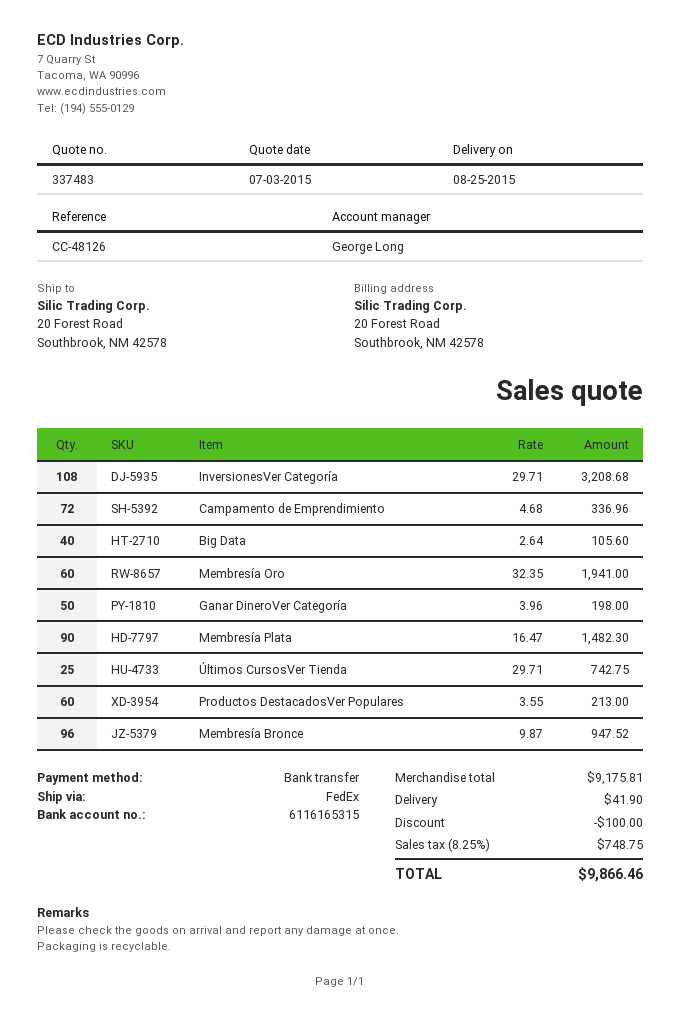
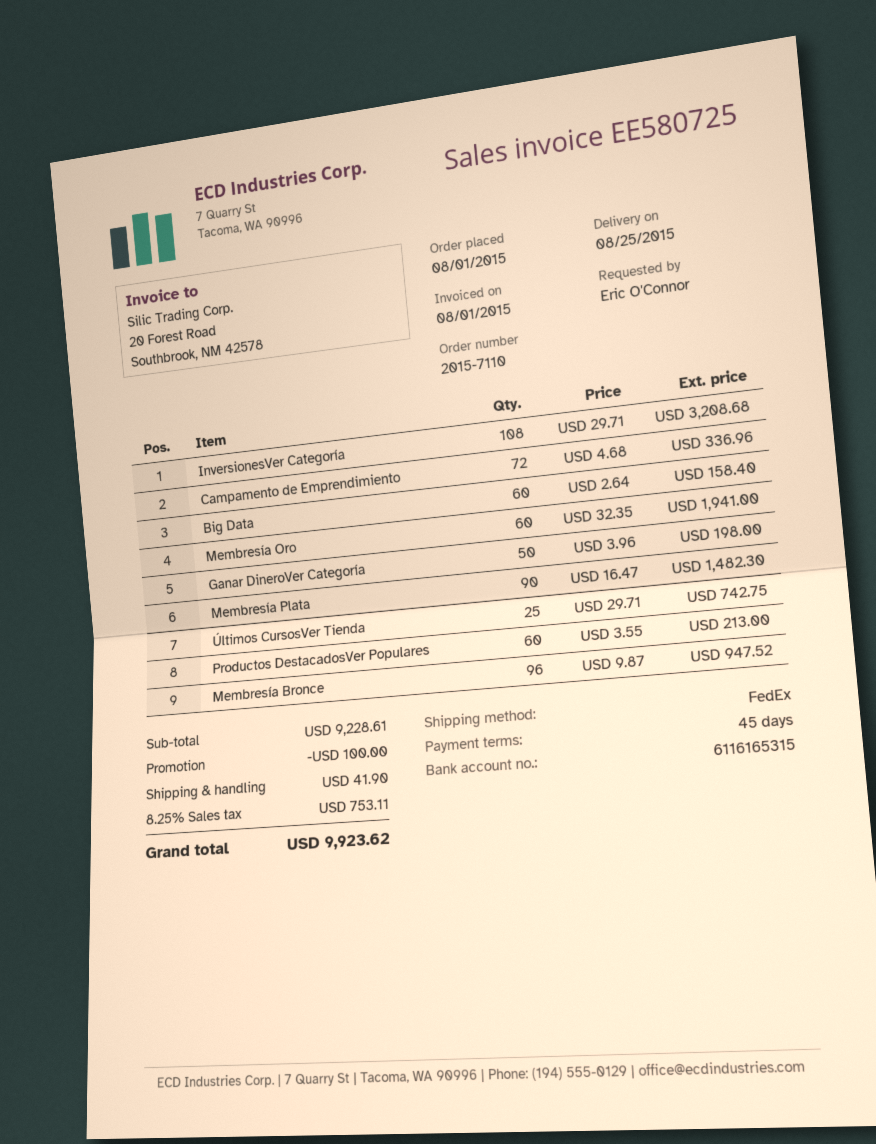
Big Data: 40 x 2.64 = 105.60 -> 60 x 2.64 = 158.40
subtotal: 9175.81 -> 9228.61
tax: 8.25% = 748.75 -> 8.25% = 753.11
total: 9866.46 -> 9923.62

